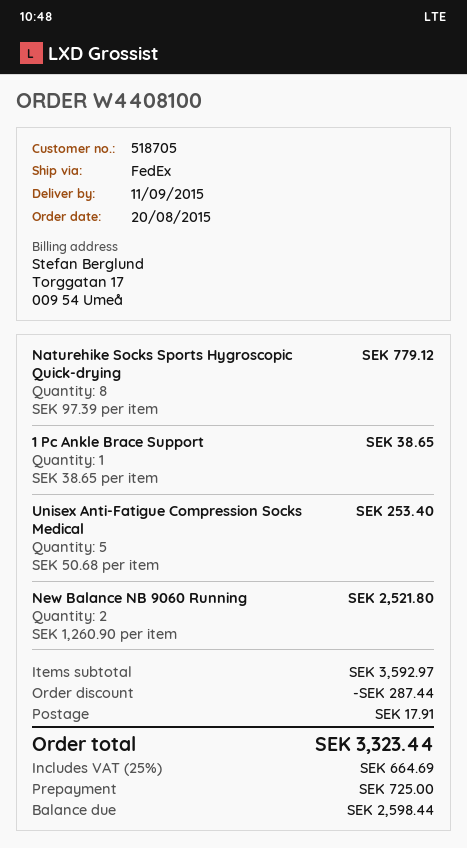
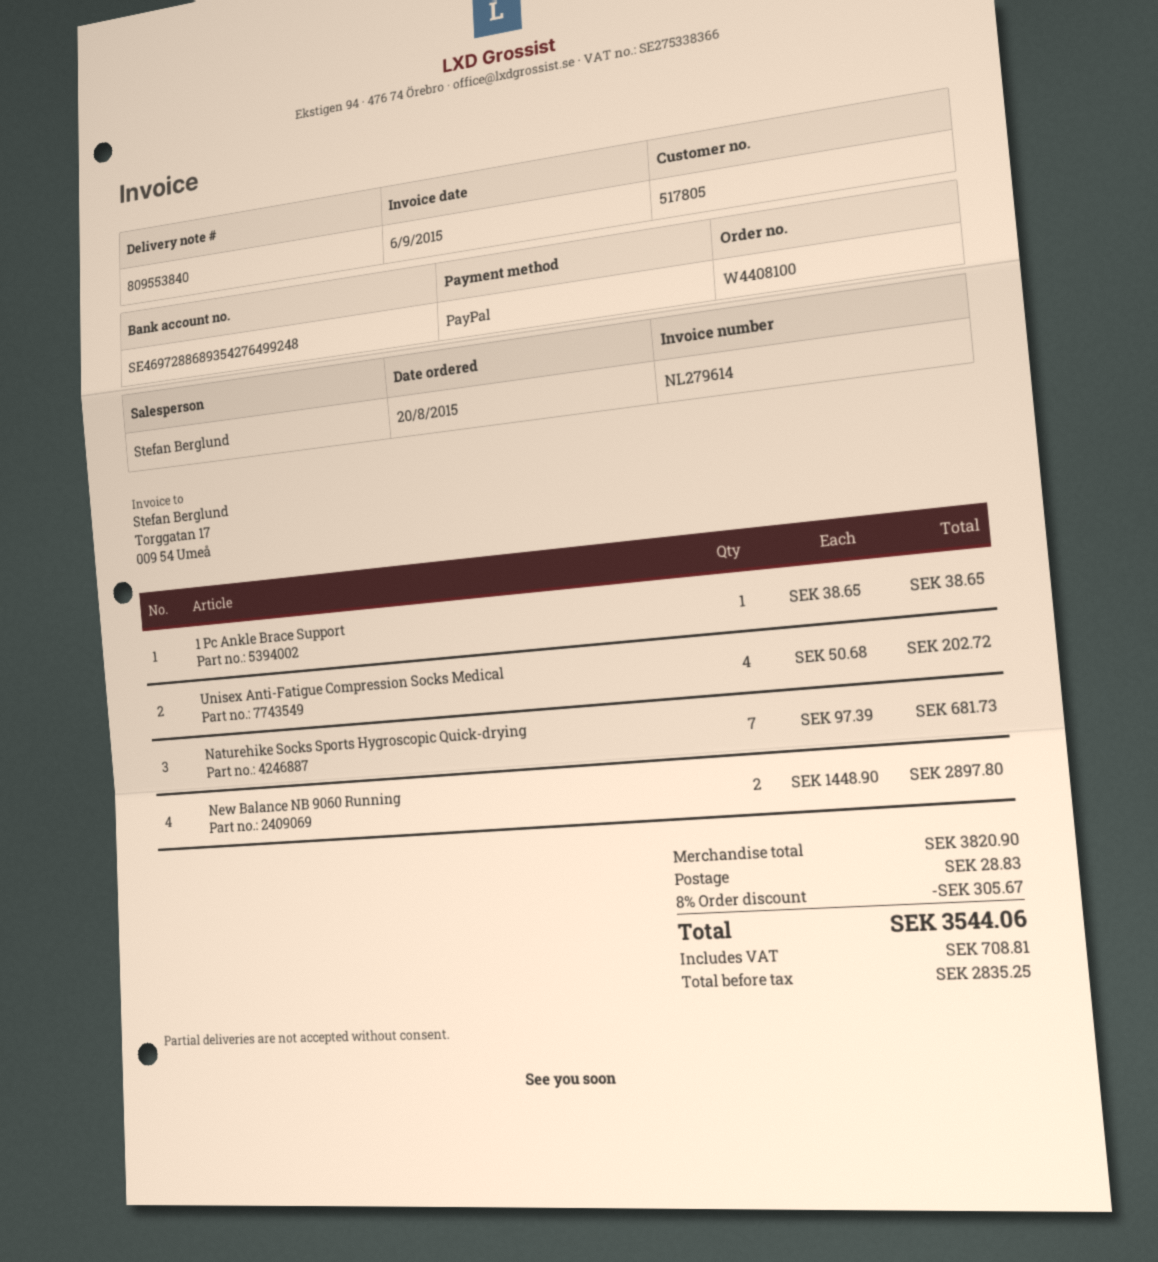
customer number: 518705 -> 517805
Naturehike Socks Sports Hygroscopic Quick-drying: 8 x 97.39 = 779.12 -> 7 x 97.39 = 681.73
Unisex Anti-Fatigue Compression Socks Medical: 5 x 50.68 = 253.40 -> 4 x 50.68 = 202.72
New Balance NB 9060 Running: 2 x 1260.90 = 2521.80 -> 2 x 1448.90 = 2897.80
subtotal: 3592.97 -> 3820.90
discount: 287.44 -> 305.67
shipping: 17.91 -> 28.83
tax: 664.69 -> 708.81
total: 3323.44 -> 3544.06

